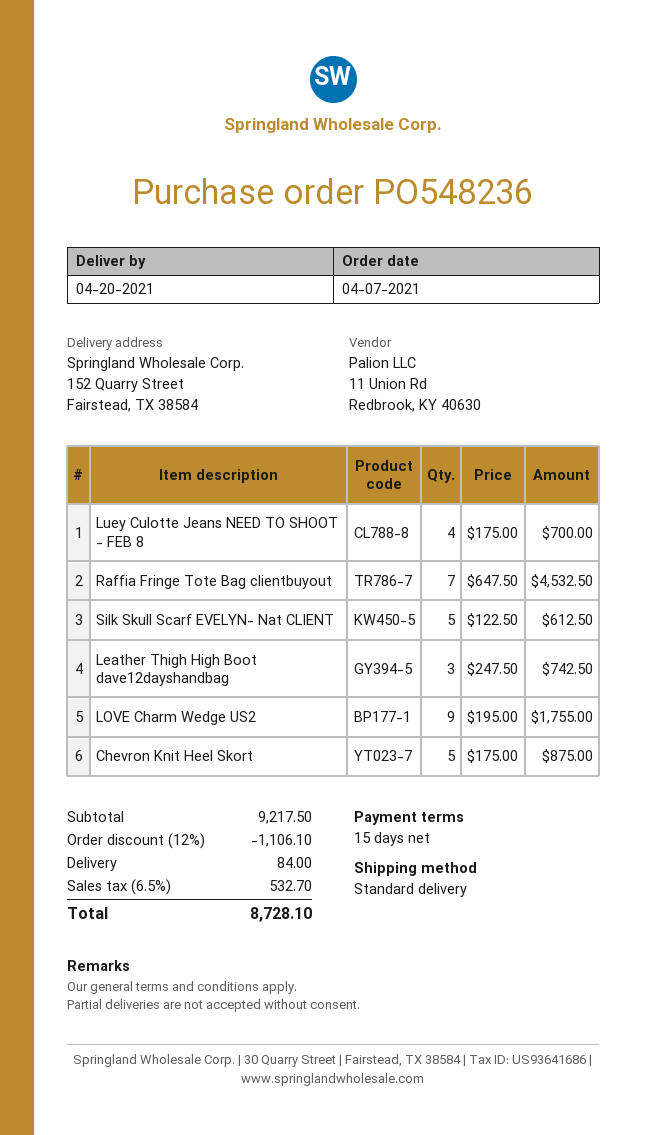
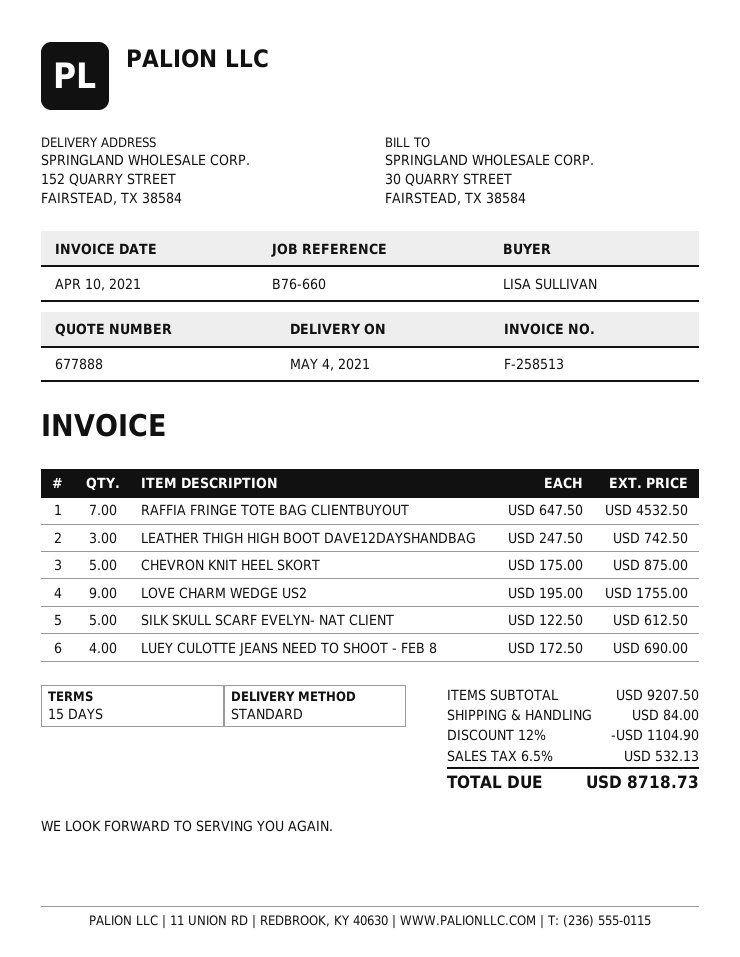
delivery date: 2021-04-20 -> 2021-05-04
Luey Culotte Jeans NEED TO SHOOT - FEB 8: 4 x 175.00 = 700.00 -> 4 x 172.50 = 690.00
subtotal: 9217.50 -> 9207.50
discount: 12% = 1106.10 -> 12% = 1104.90
tax: 6.5% = 532.70 -> 6.5% = 532.13
total: 8728.10 -> 8718.73

